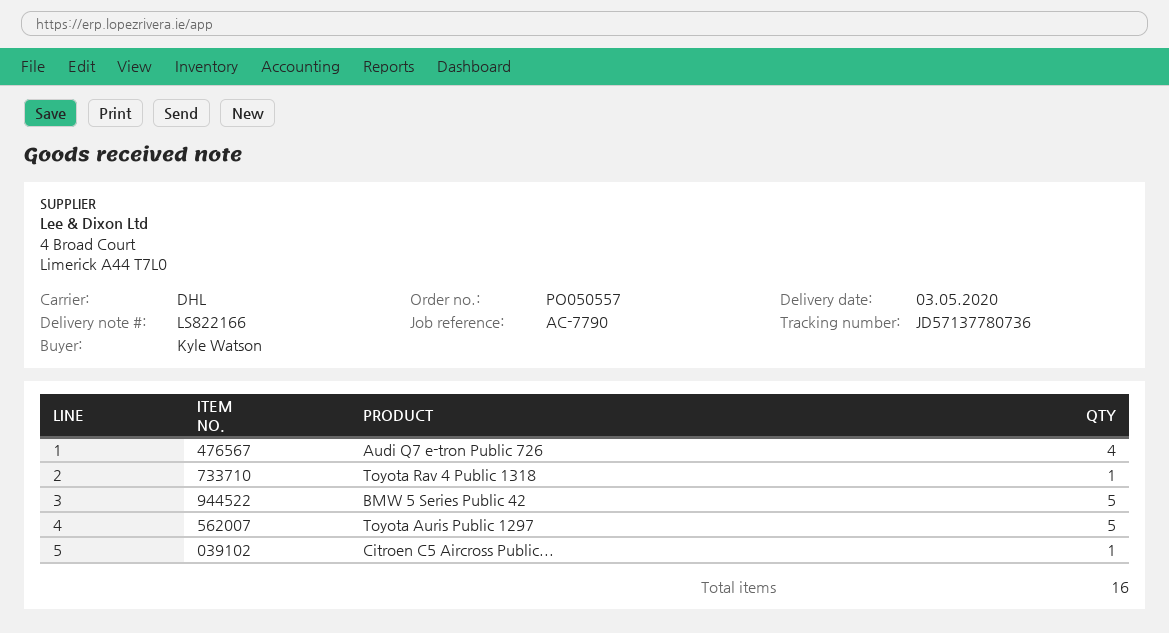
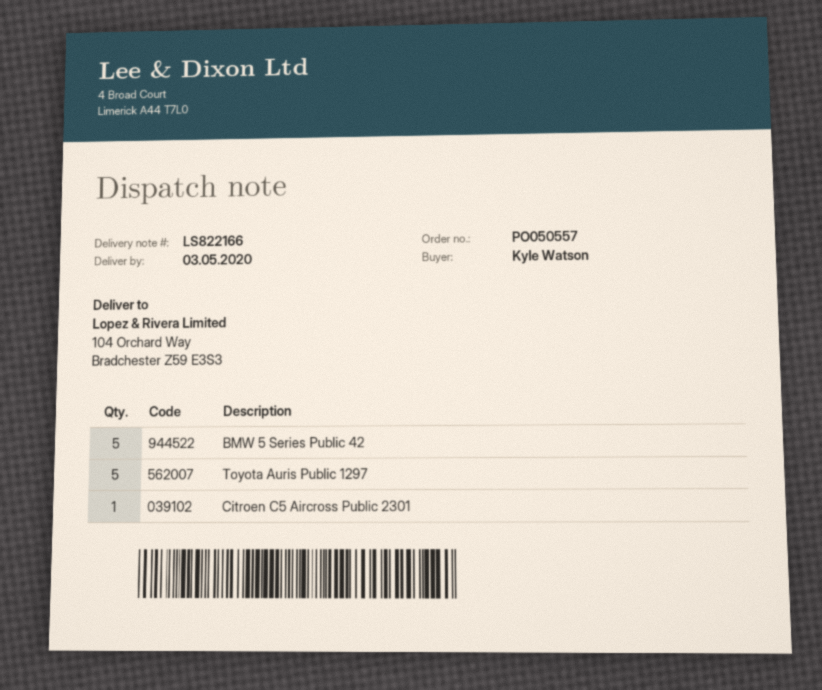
Audi Q7 e-tron Public 726: 4 -> none
Toyota Rav 4 Public 1318: 1 -> none

